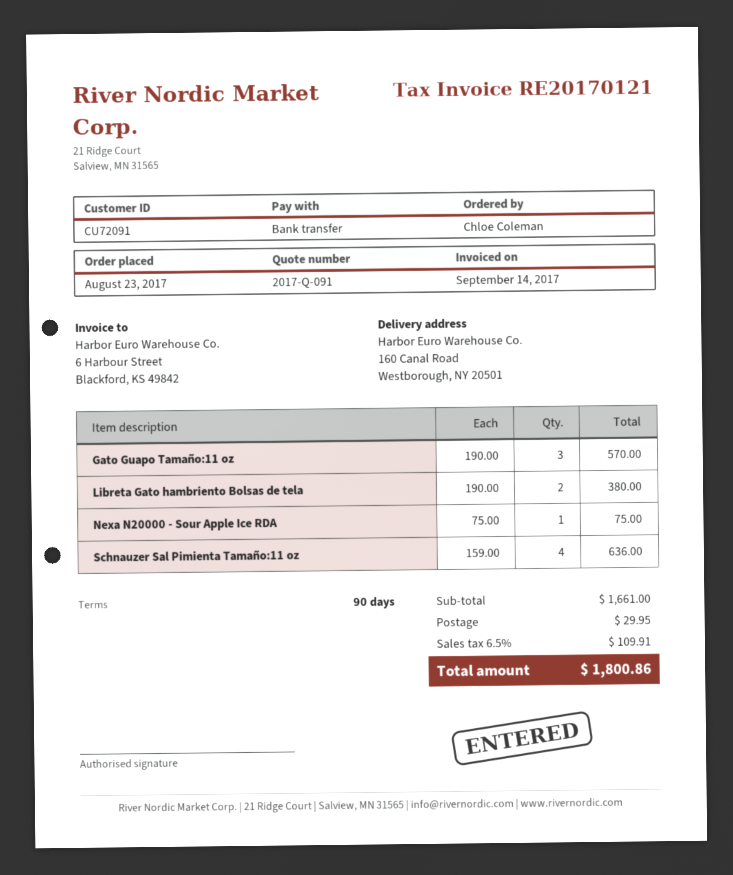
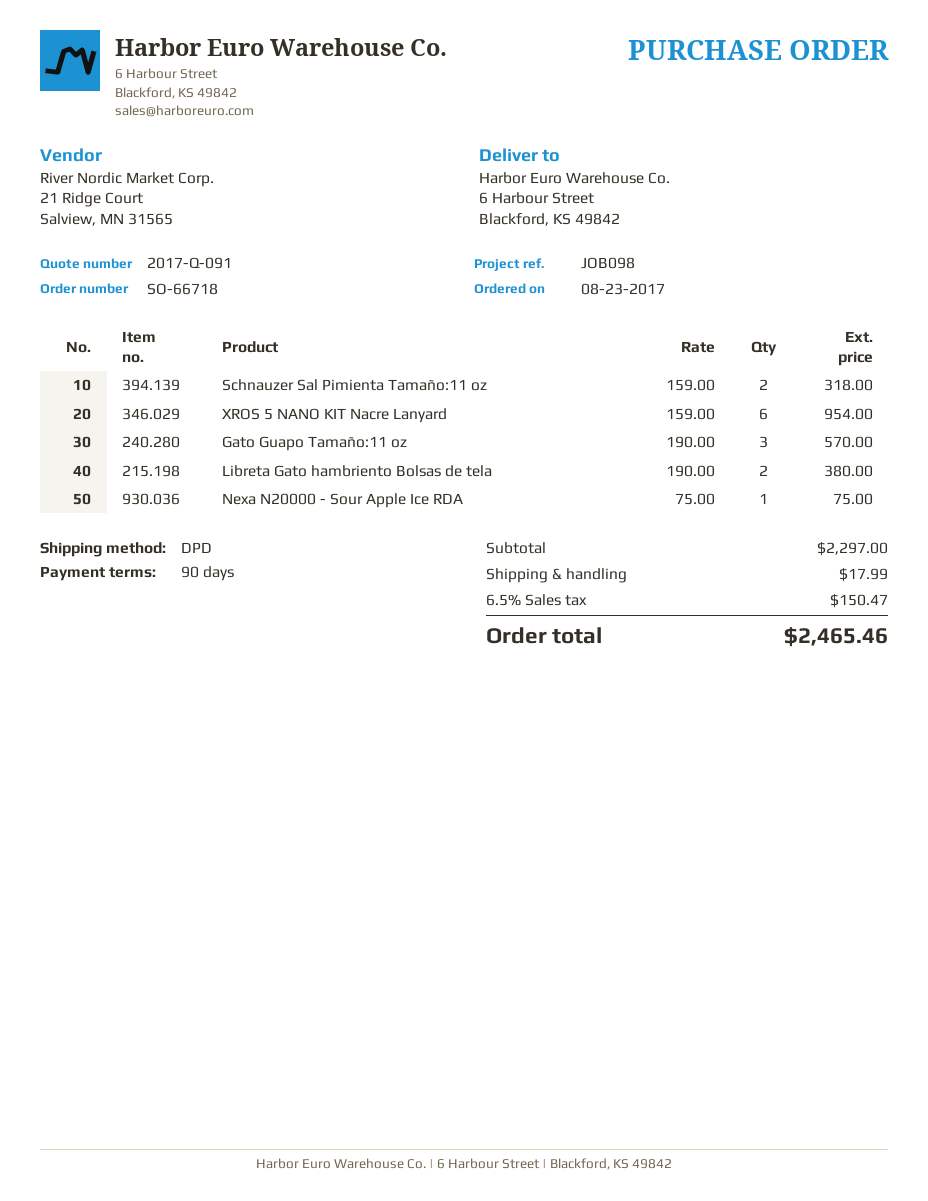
ship to: 160 Canal Road, Westborough, NY 20501 -> 6 Harbour Street, Blackford, KS 49842
Schnauzer Sal Pimienta Tamaño:11 oz: 4 x 159.00 = 636.00 -> 2 x 159.00 = 318.00
XROS 5 NANO KIT Nacre Lanyard: none -> 6 x 159.00 = 954.00
subtotal: 1661.00 -> 2297.00
shipping: 29.95 -> 17.99
tax: 6.5% = 109.91 -> 6.5% = 150.47
total: 1800.86 -> 2465.46

